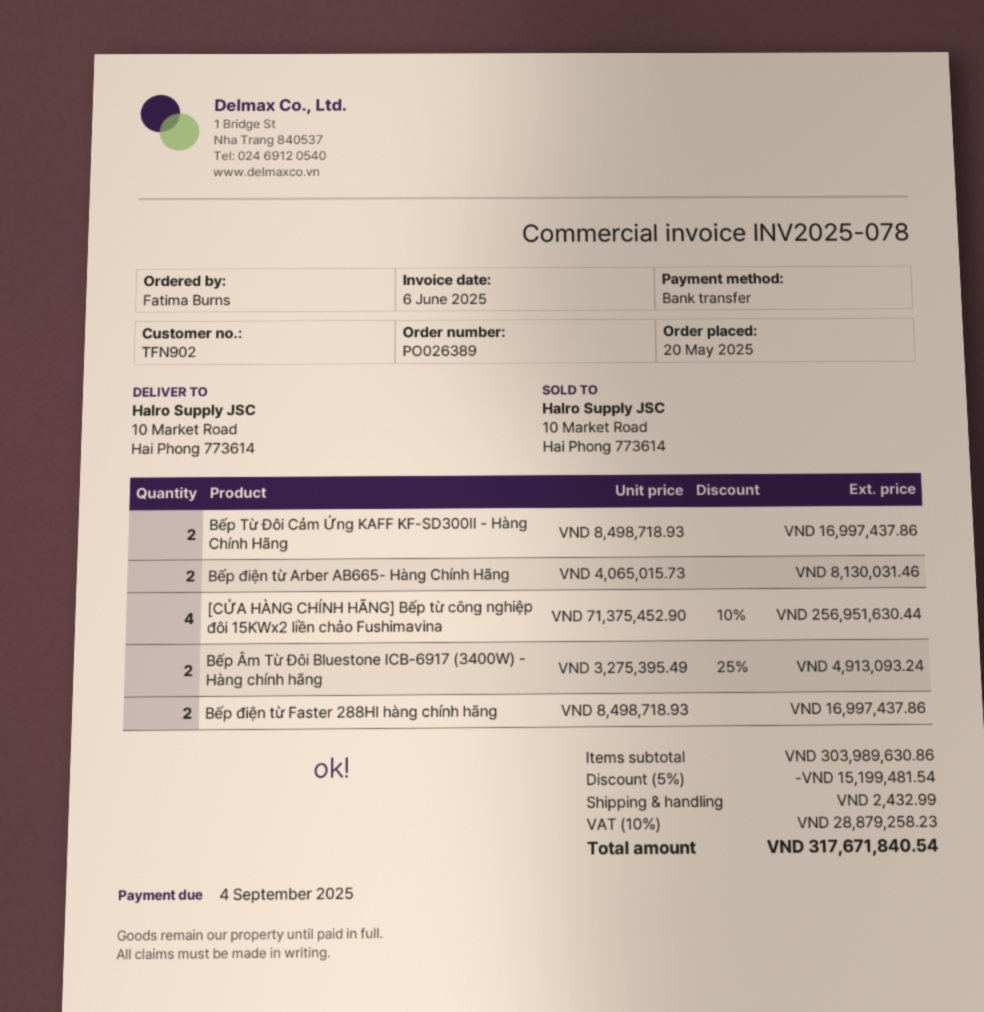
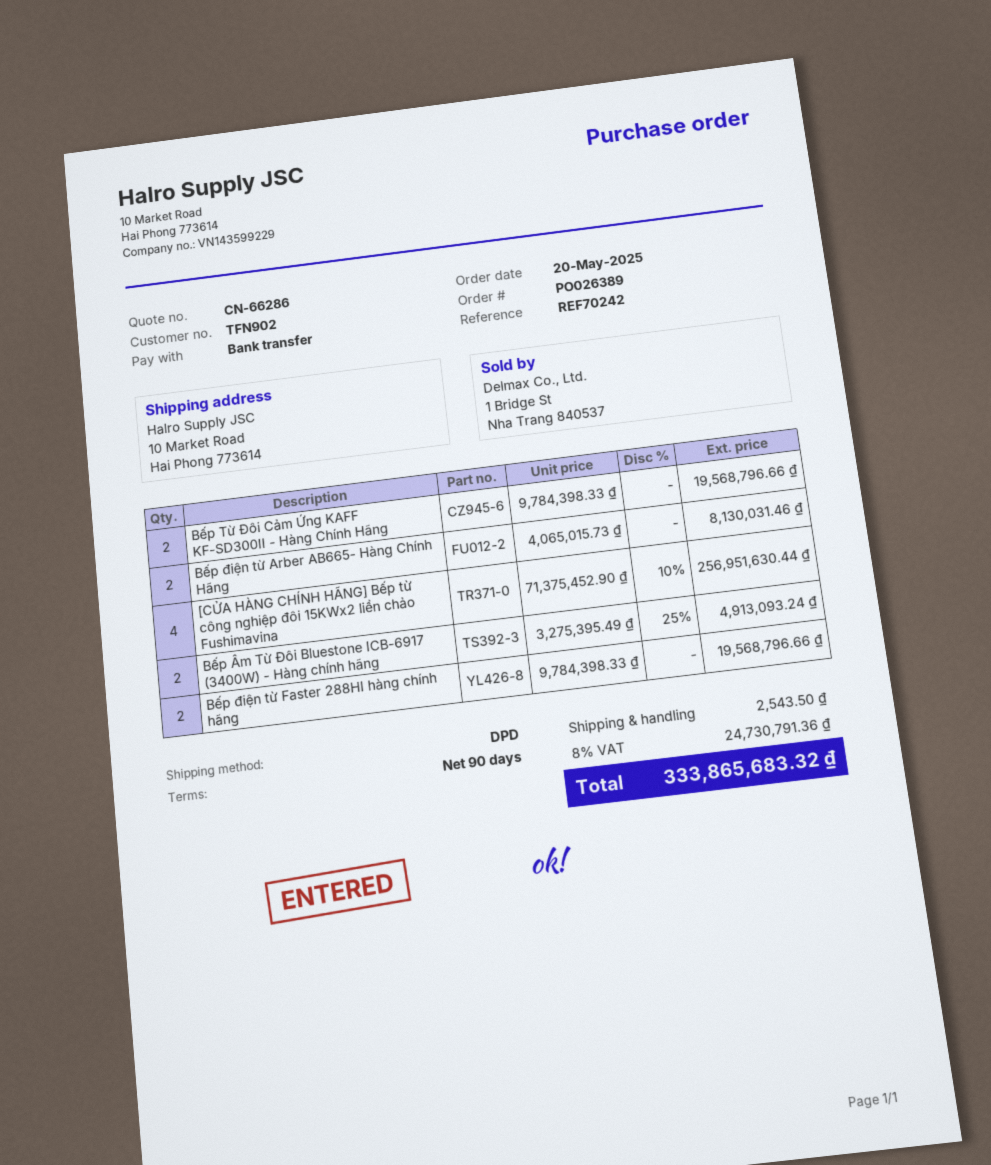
Bếp Từ Đôi Cảm Ứng KAFF KF-SD300II - Hàng Chính Hãng: 2 x 8498718.93 = 16997437.86 -> 2 x 9784398.33 = 19568796.66
Bếp điện từ Faster 288HI hàng chính hãng: 2 x 8498718.93 = 16997437.86 -> 2 x 9784398.33 = 19568796.66
discount: 5% = 15199481.54 -> none
shipping: 2432.99 -> 2543.50
tax: 10% = 28879258.23 -> 8% = 24730791.36
total: 317671840.54 -> 333865683.32

